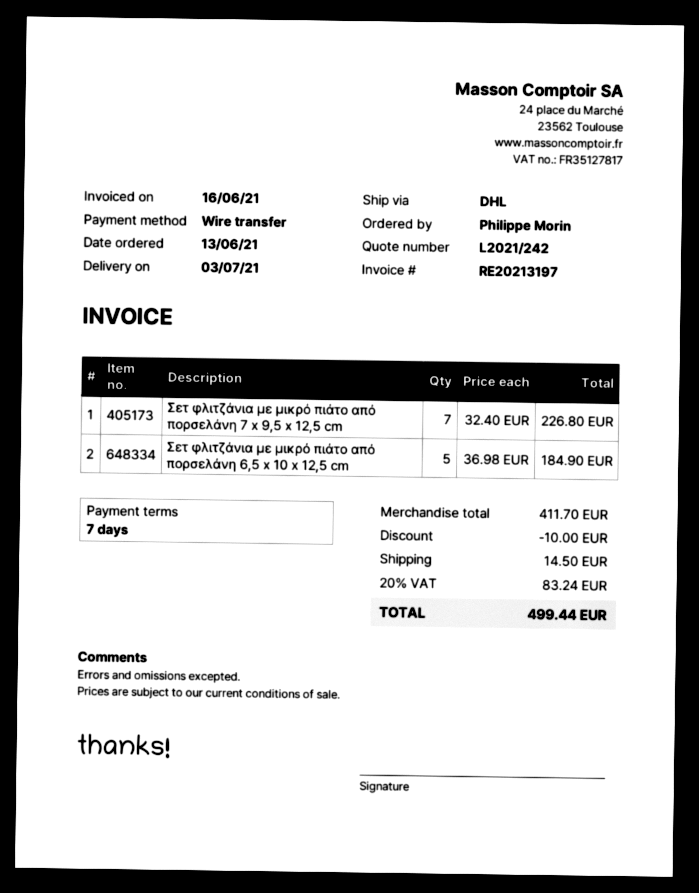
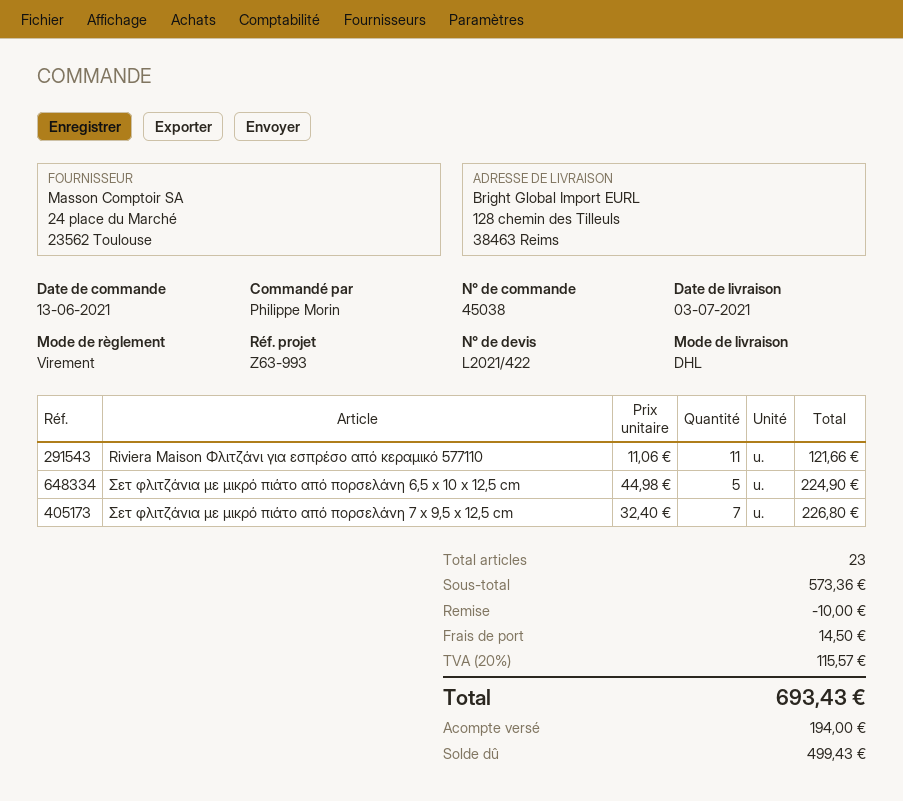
quote number: L2021/242 -> L2021/422
Σετ φλιτζάνια με μικρό πιάτο από πορσελάνη 6,5 x 10 x 12,5 cm: 5 x 36.98 = 184.90 -> 5 x 44.98 = 224.90
Riviera Maison Φλιτζάνι για εσπρέσο από κεραμικό 577110: none -> 11 x 11.06 = 121.66
subtotal: 411.70 -> 573.36
tax: 20% = 83.24 -> 20% = 115.57
total: 499.44 -> 693.43

